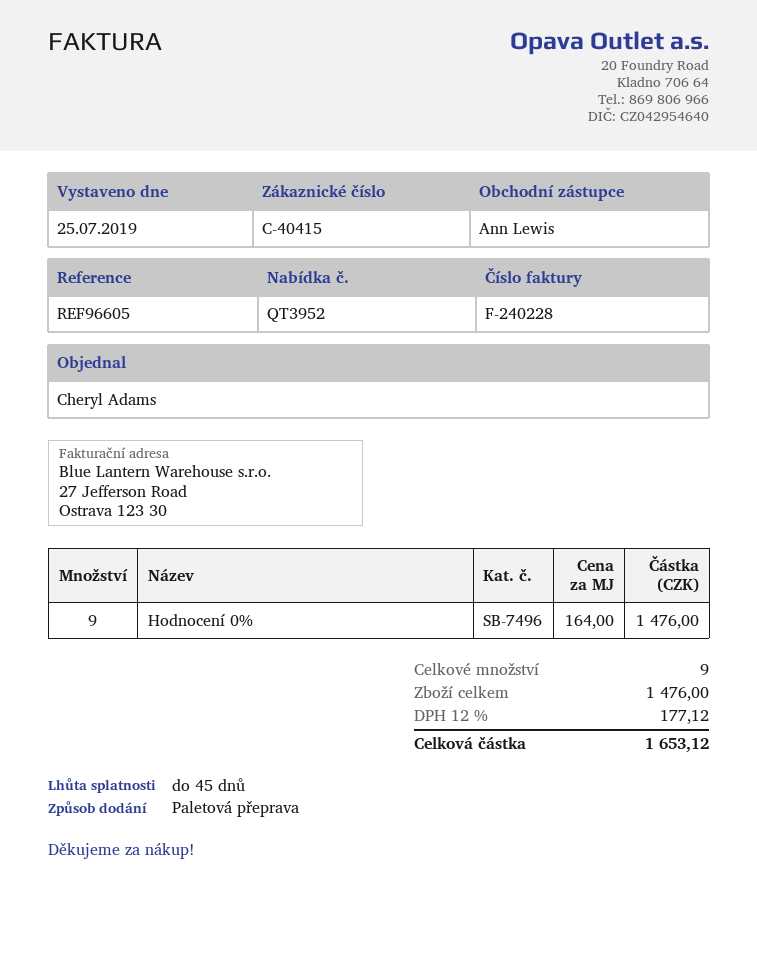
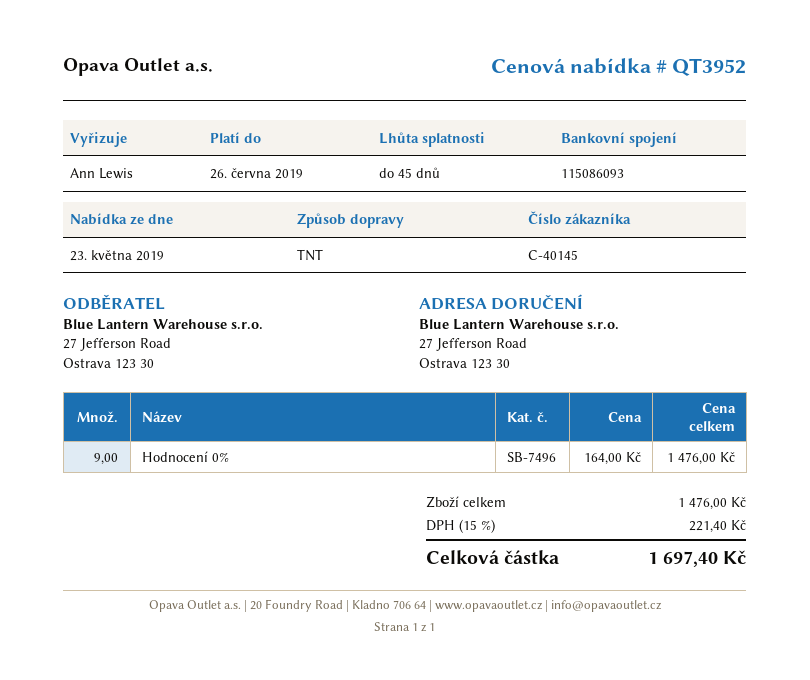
customer number: C-40415 -> C-40145
shipping method: pallet freight -> TNT
tax: 12% = 177.12 -> 15% = 221.40
total: 1653.12 -> 1697.40

